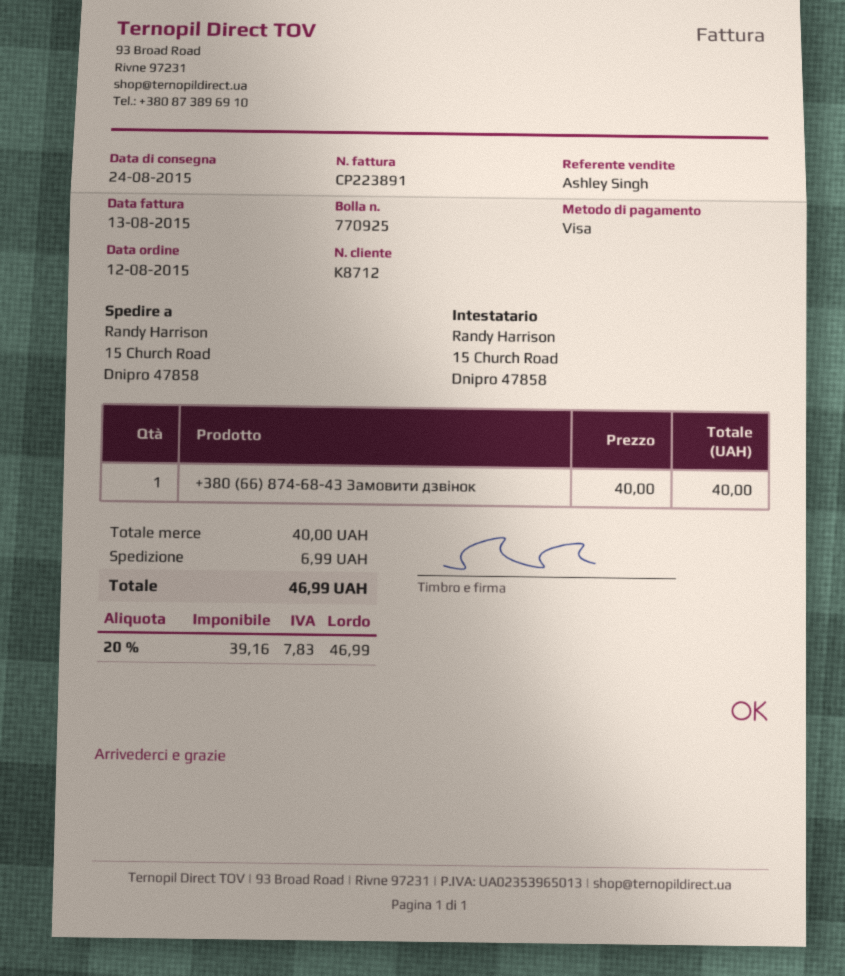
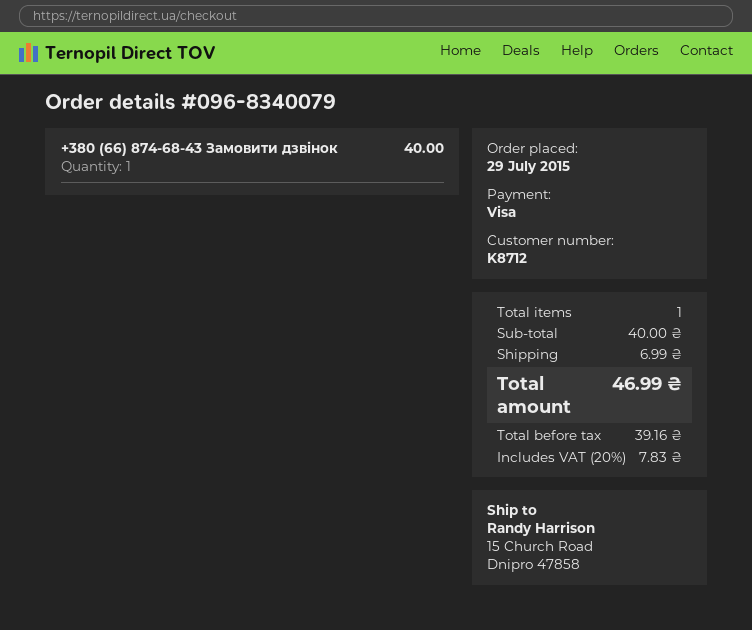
order date: 2015-08-12 -> 2015-07-29

